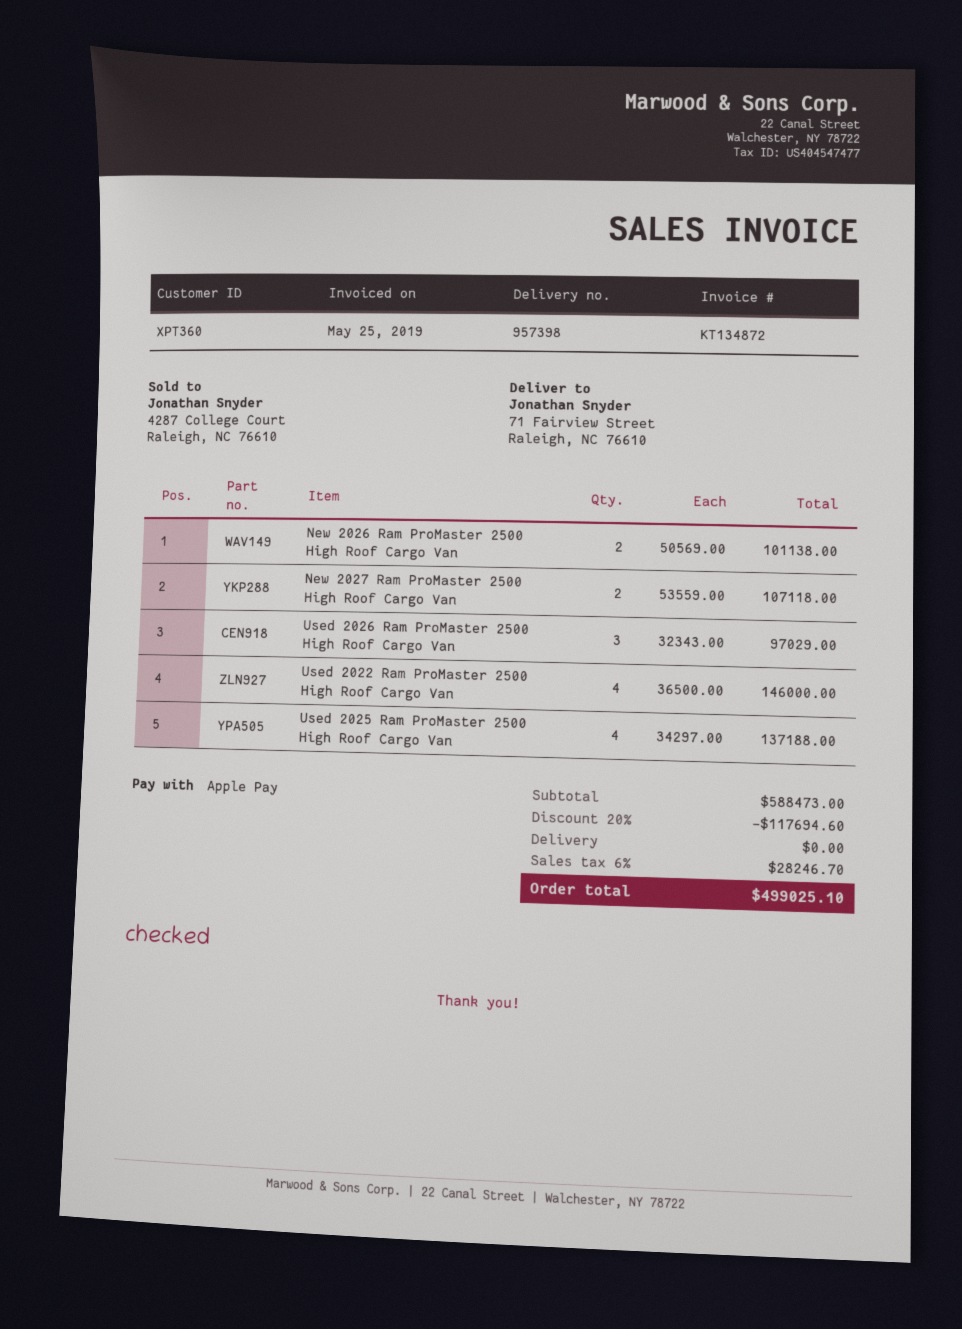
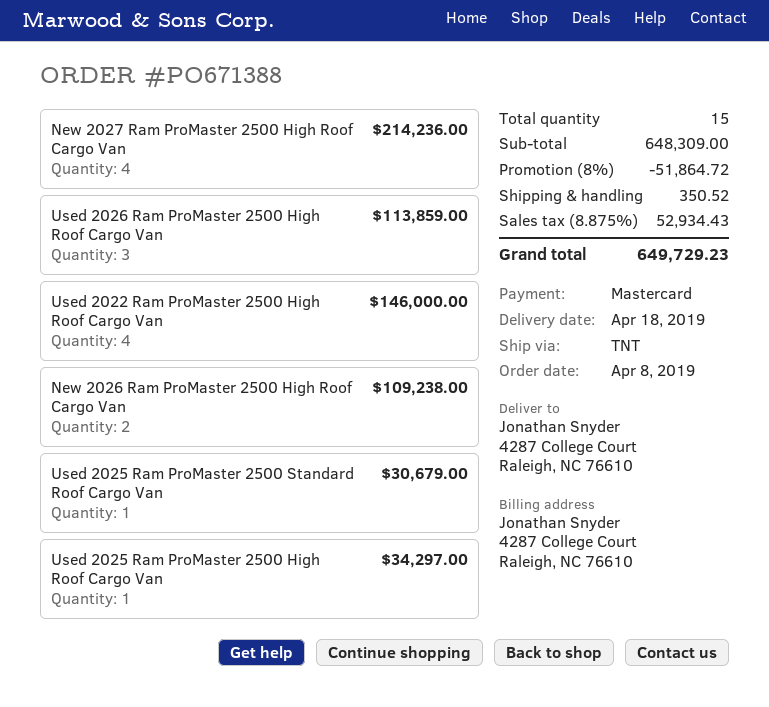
payment method: Apple Pay -> Mastercard
ship to: 71 Fairview Street, Raleigh, NC 76610 -> 4287 College Court, Raleigh, NC 76610
New 2026 Ram ProMaster 2500 High Roof Cargo Van: 2 for 101138.00 -> 2 for 109238.00
New 2027 Ram ProMaster 2500 High Roof Cargo Van: 2 for 107118.00 -> 4 for 214236.00
Used 2026 Ram ProMaster 2500 High Roof Cargo Van: 3 for 97029.00 -> 3 for 113859.00
Used 2025 Ram ProMaster 2500 High Roof Cargo Van: 4 for 137188.00 -> 1 for 34297.00
Used 2025 Ram ProMaster 2500 Standard Roof Cargo Van: none -> 1 for 30679.00
subtotal: 588473.00 -> 648309.00
discount: 20% = 117694.60 -> 8% = 51864.72
shipping: 0.00 -> 350.52
tax: 6% = 28246.70 -> 8.875% = 52934.43
total: 499025.10 -> 649729.23

